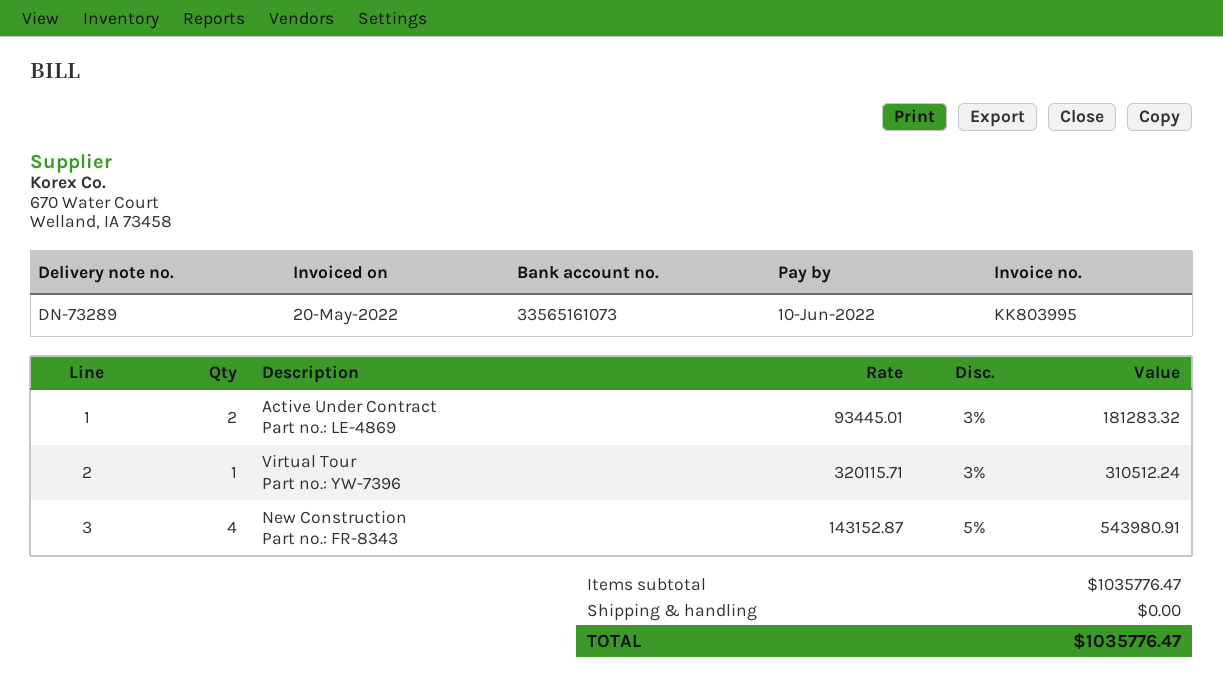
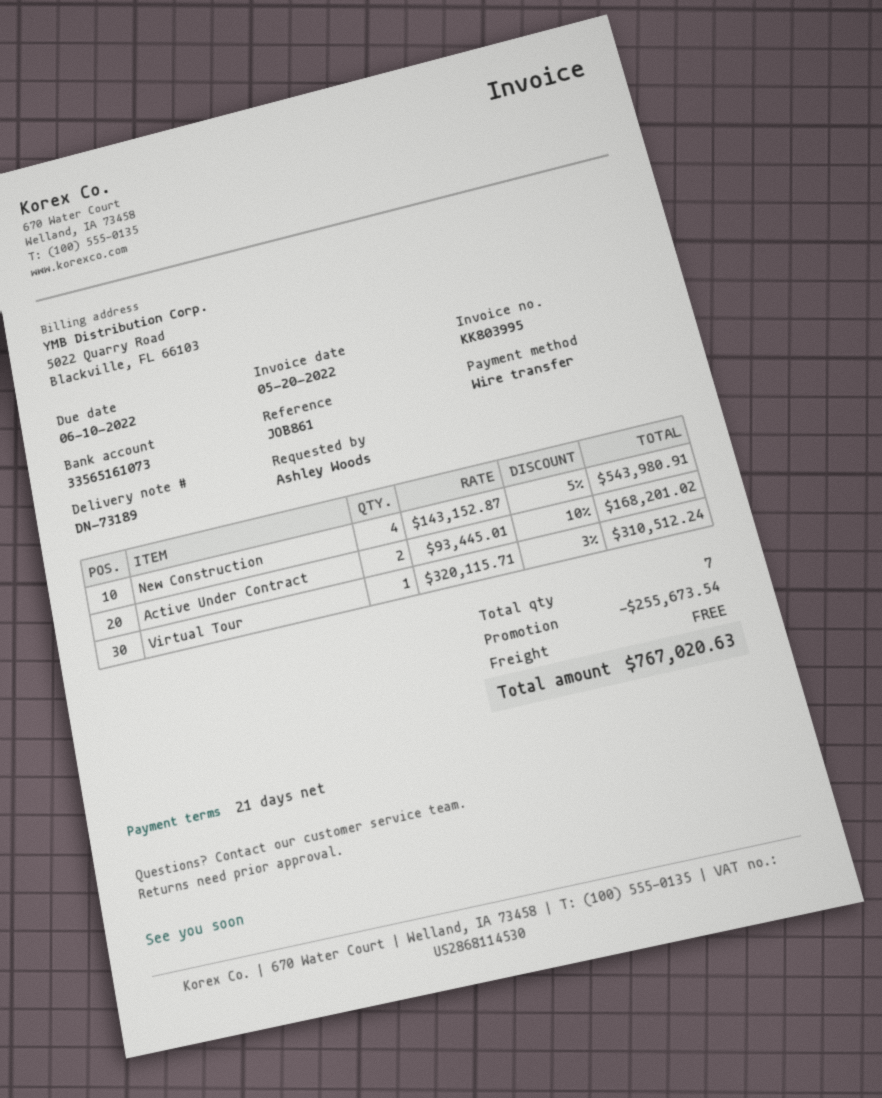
delivery note number: DN-73289 -> DN-73189
Active Under Contract: 2 x 93445.01 - 3% = 181283.32 -> 2 x 93445.01 - 10% = 168201.02
discount: none -> 255673.54
total: 1035776.47 -> 767020.63

